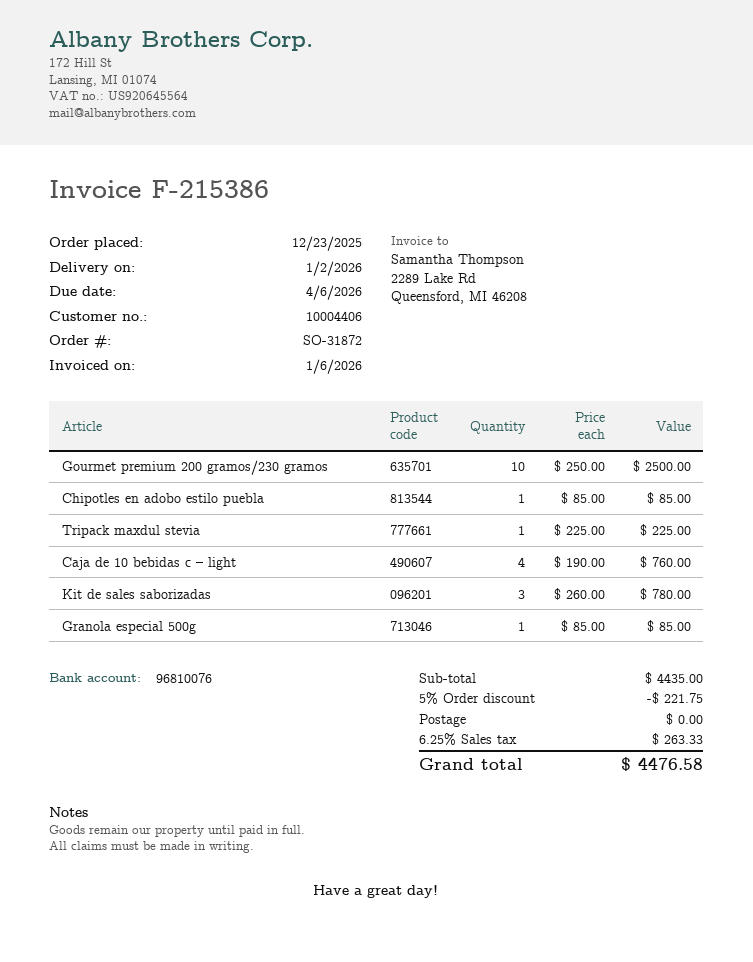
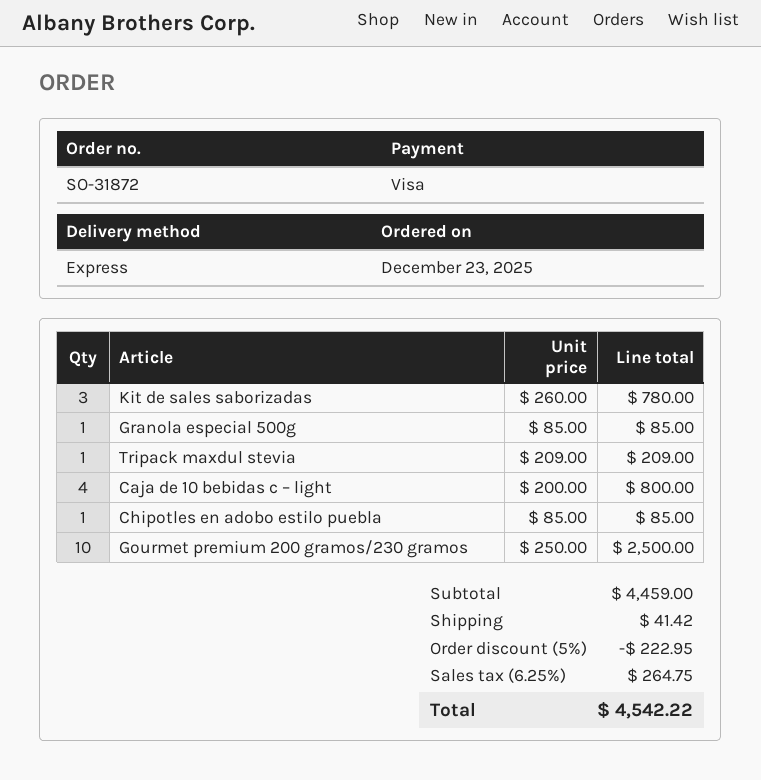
Tripack maxdul stevia: 1 x 225.00 = 225.00 -> 1 x 209.00 = 209.00
Caja de 10 bebidas c – light: 4 x 190.00 = 760.00 -> 4 x 200.00 = 800.00
subtotal: 4435.00 -> 4459.00
discount: 5% = 221.75 -> 5% = 222.95
shipping: 0.00 -> 41.42
tax: 6.25% = 263.33 -> 6.25% = 264.75
total: 4476.58 -> 4542.22

